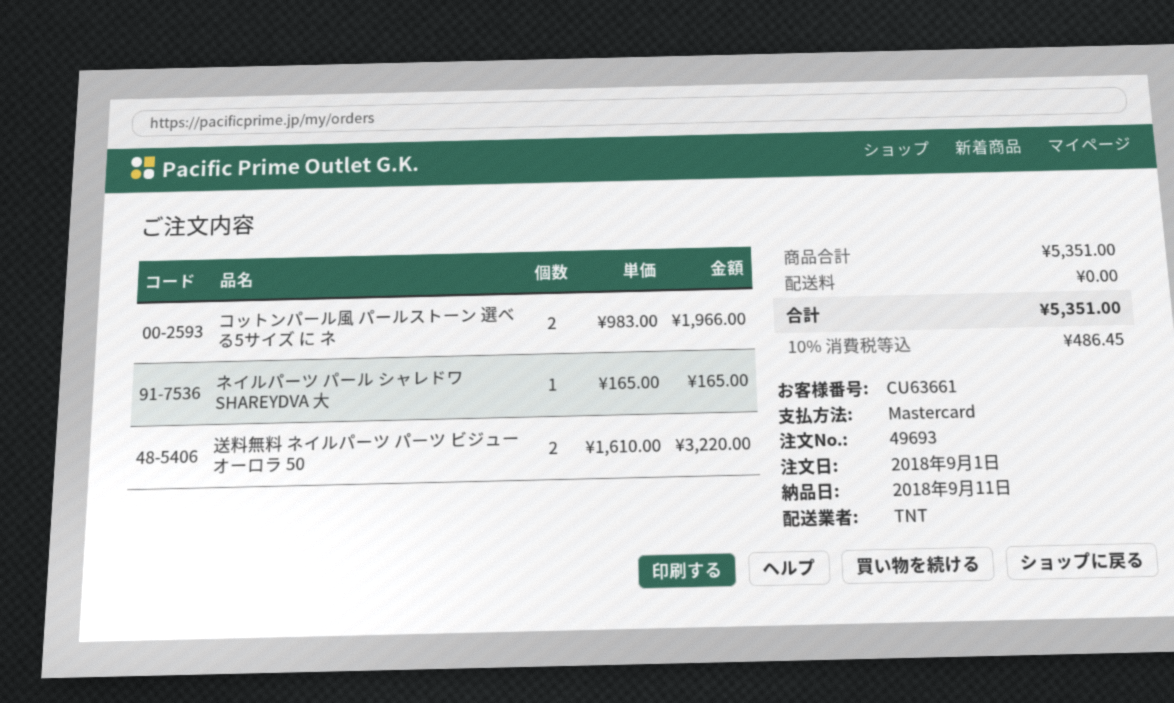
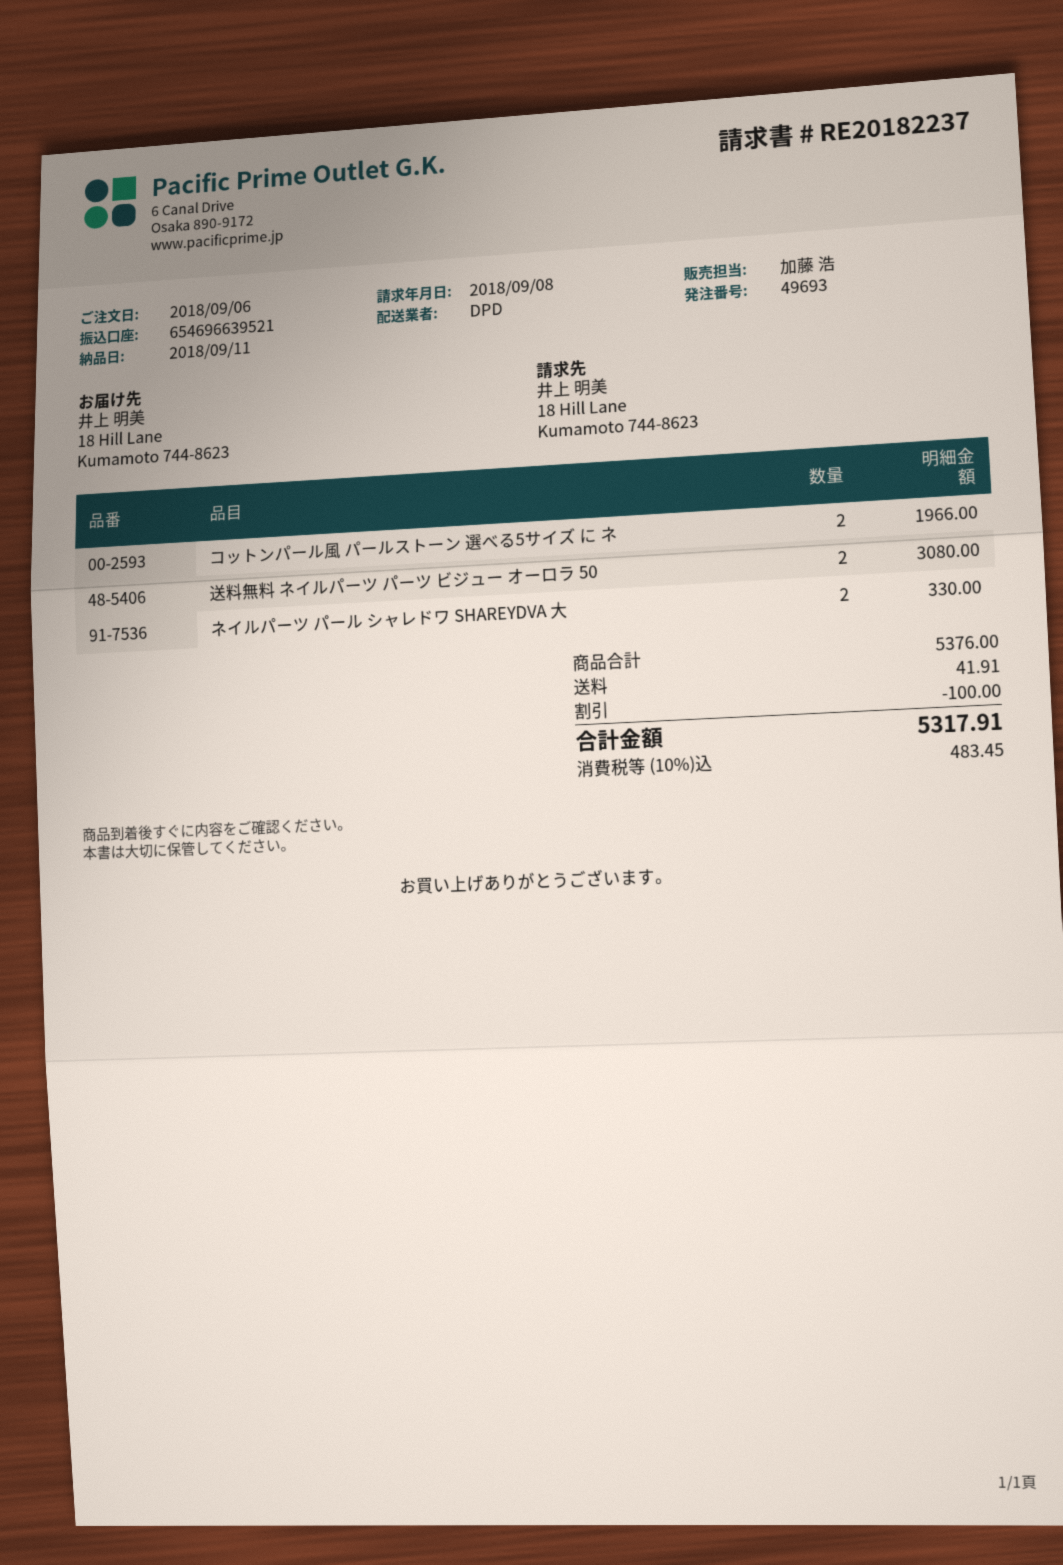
order date: 2018-09-01 -> 2018-09-06
shipping method: TNT -> DPD
ネイルパーツ パール シャレドワ SHAREYDVA 大: 1 for 165.00 -> 2 for 330.00
送料無料 ネイルパーツ パーツ ビジュー オーロラ 50: 2 for 3220.00 -> 2 for 3080.00
subtotal: 5351.00 -> 5376.00
discount: none -> 100.00
shipping: 0.00 -> 41.91
tax: 10% = 486.45 -> 10% = 483.45
total: 5351.00 -> 5317.91

